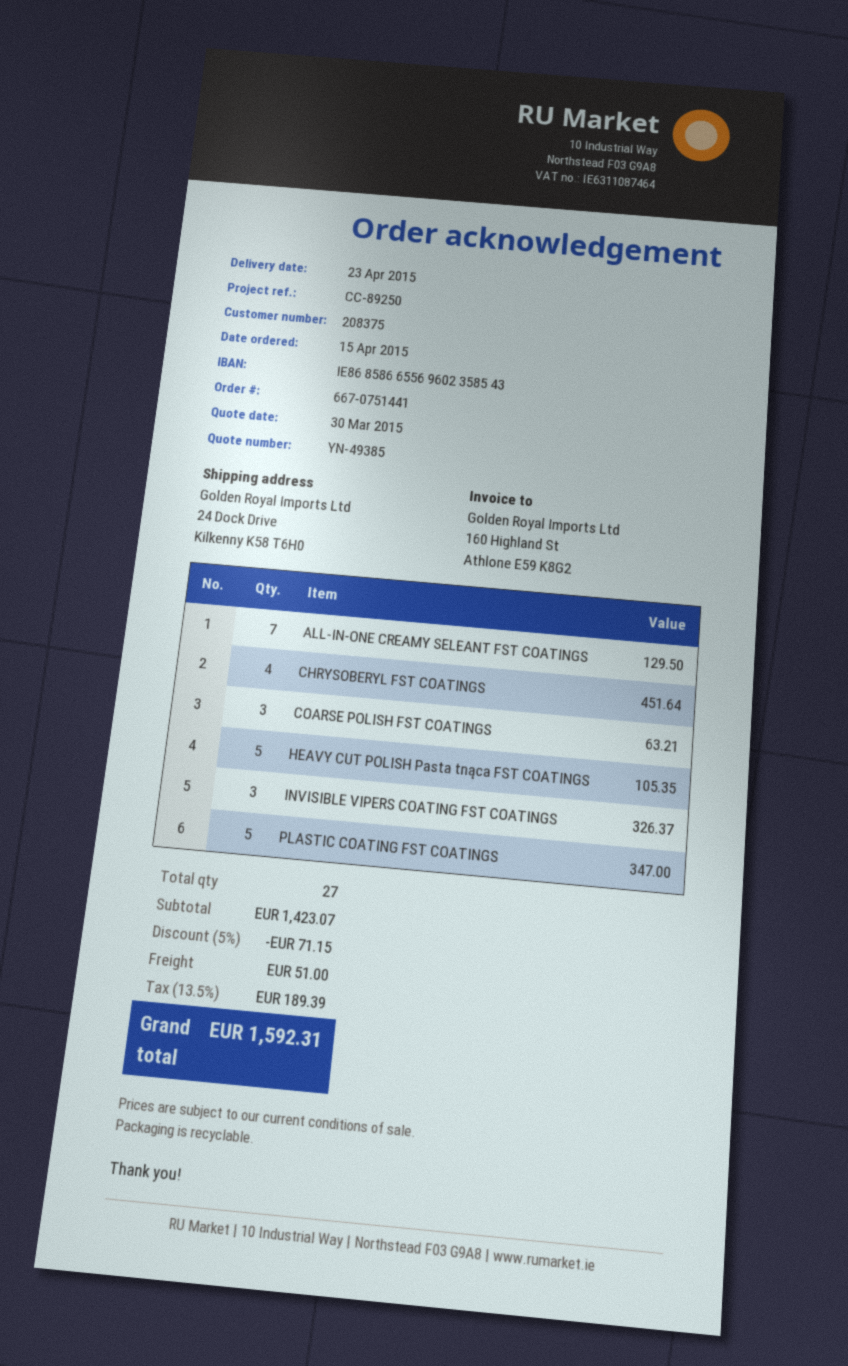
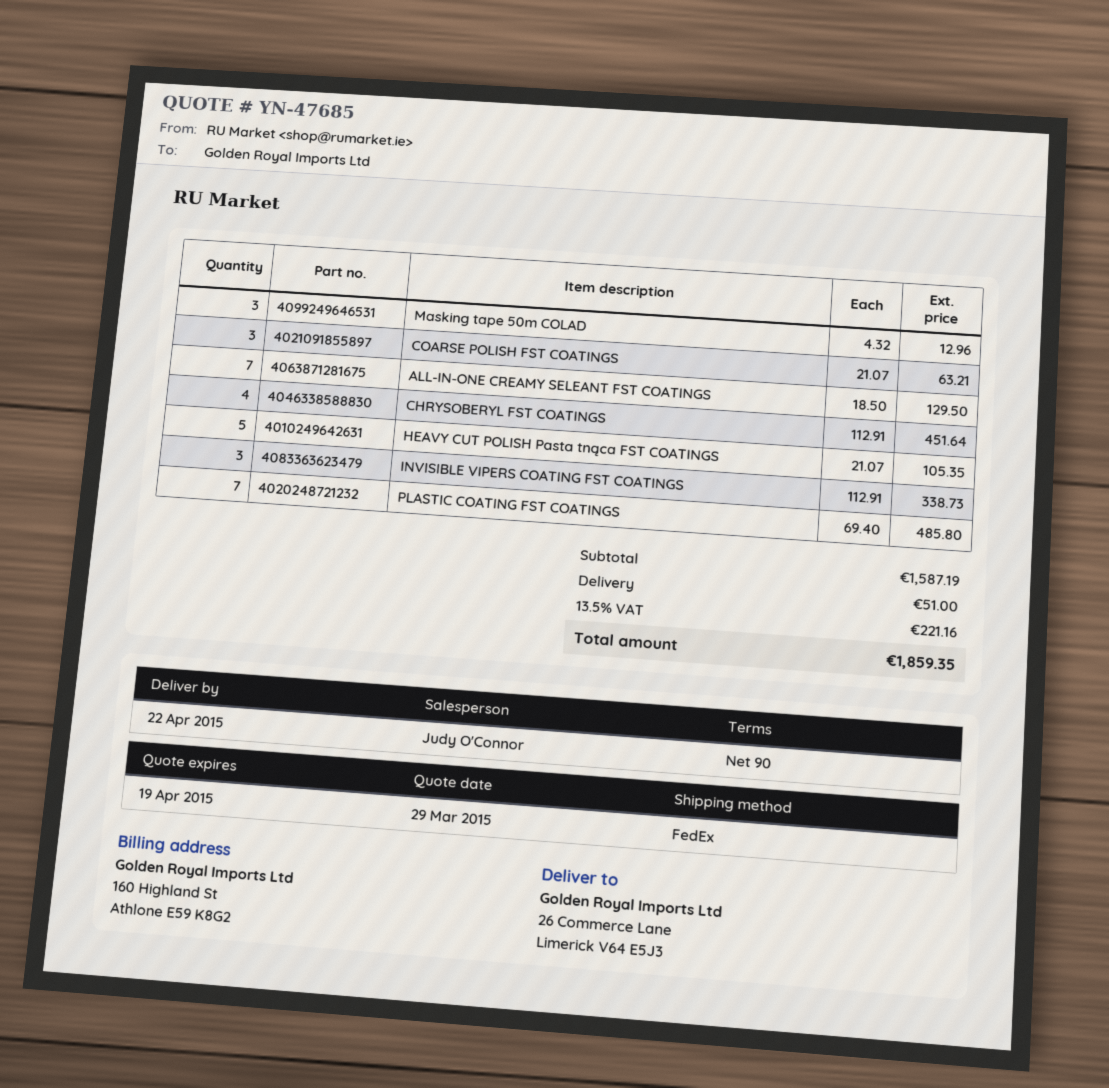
quote number: YN-49385 -> YN-47685
quote date: 2015-03-30 -> 2015-03-29
delivery date: 2015-04-23 -> 2015-04-22
ship to: 24 Dock Drive, Kilkenny K58 T6H0 -> 26 Commerce Lane, Limerick V64 E5J3
INVISIBLE VIPERS COATING FST COATINGS: 3 for 326.37 -> 3 for 338.73
PLASTIC COATING FST COATINGS: 5 for 347.00 -> 7 for 485.80
Masking tape 50m COLAD: none -> 3 for 12.96
subtotal: 1423.07 -> 1587.19
discount: 5% = 71.15 -> none
tax: 13.5% = 189.39 -> 13.5% = 221.16
total: 1592.31 -> 1859.35

